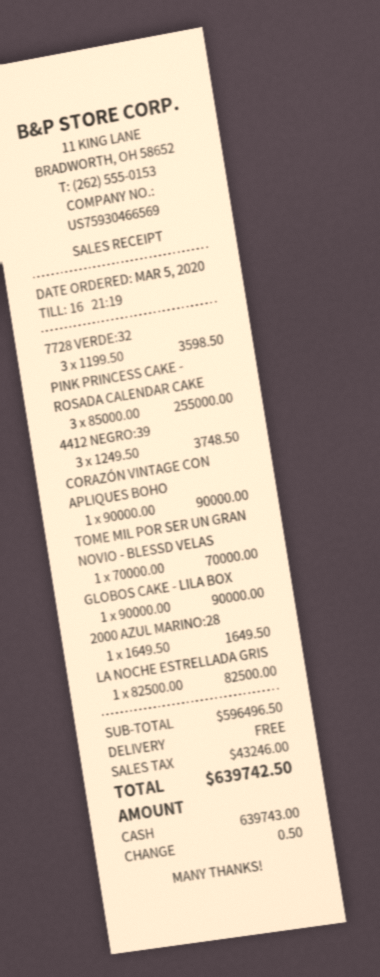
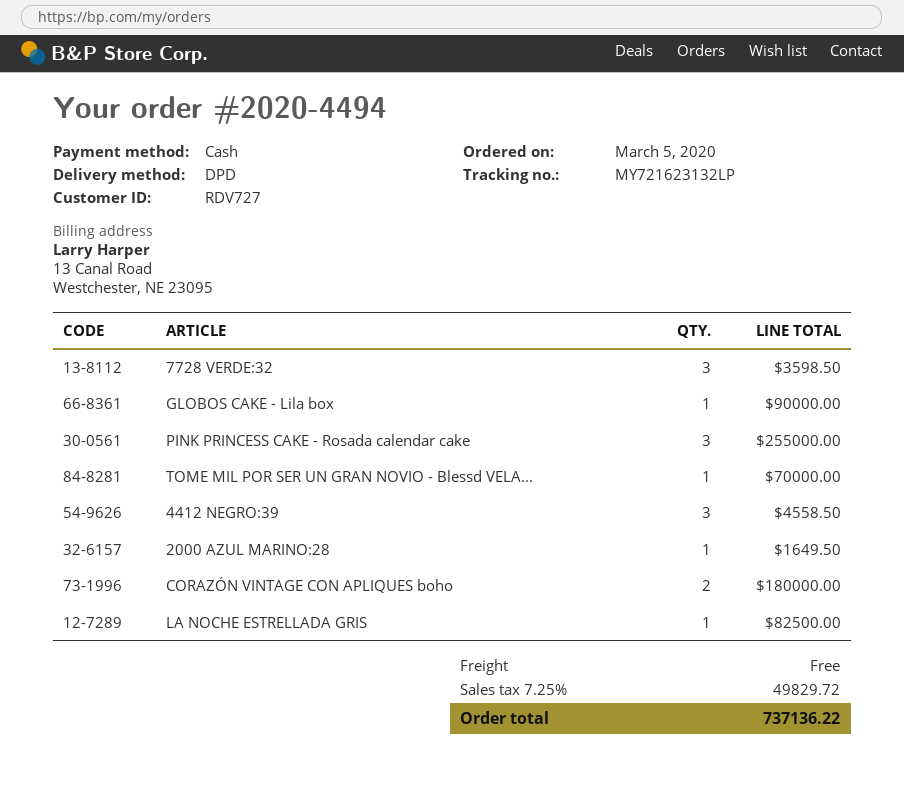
4412 NEGRO:39: 3 for 3748.50 -> 3 for 4558.50
CORAZÓN VINTAGE CON APLIQUES BOHO: 1 for 90000.00 -> 2 for 180000.00
tax: 43246.00 -> 49829.72
total: 639742.50 -> 737136.22

